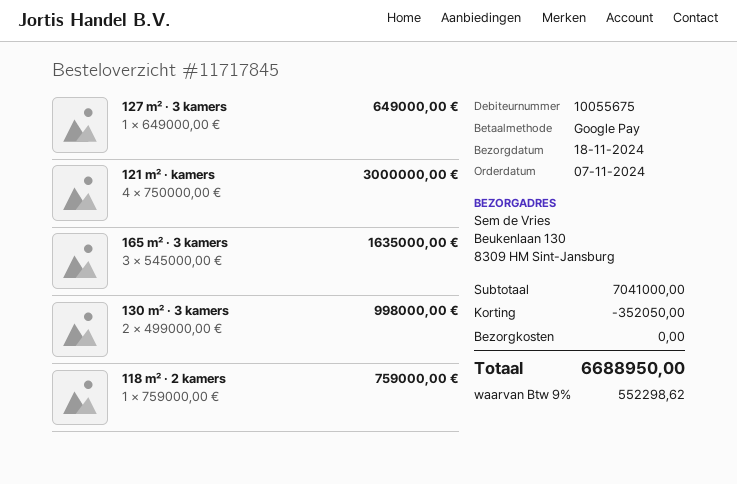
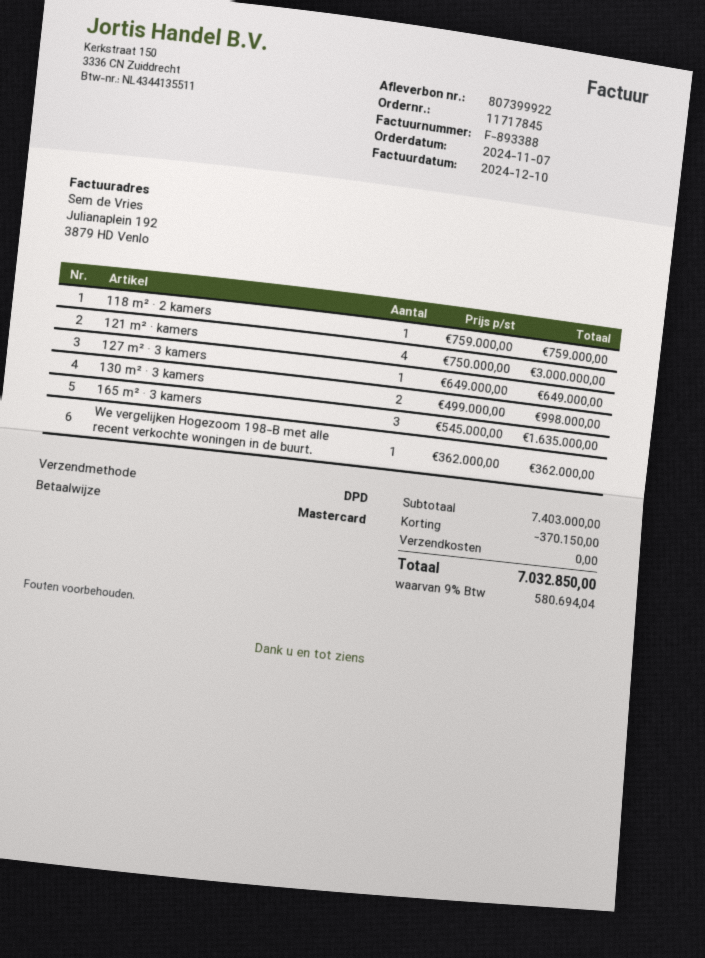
payment method: Google Pay -> Mastercard
We vergelijken Hogezoom 198-B met alle recent verkochte woningen in de buurt.: none -> 1 x 362000.00 = 362000.00
subtotal: 7041000.00 -> 7403000.00
discount: 352050.00 -> 370150.00
tax: 9% = 552298.62 -> 9% = 580694.04
total: 6688950.00 -> 7032850.00

